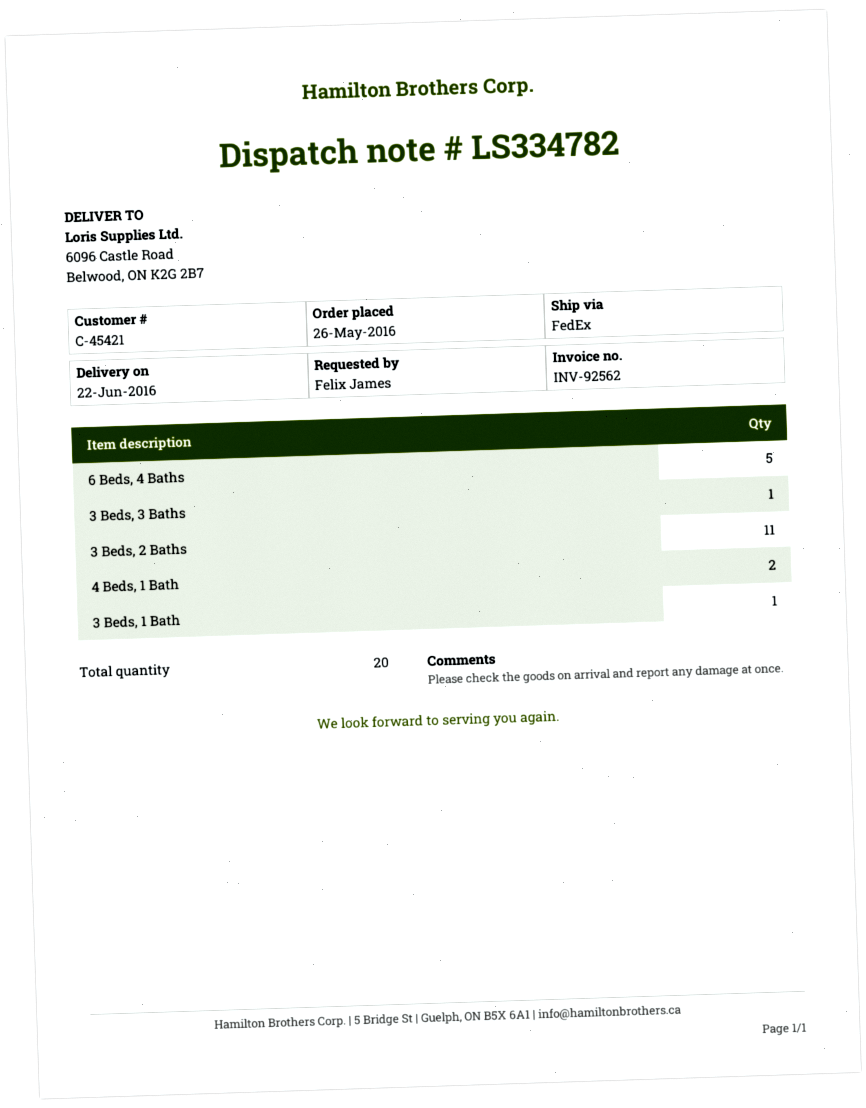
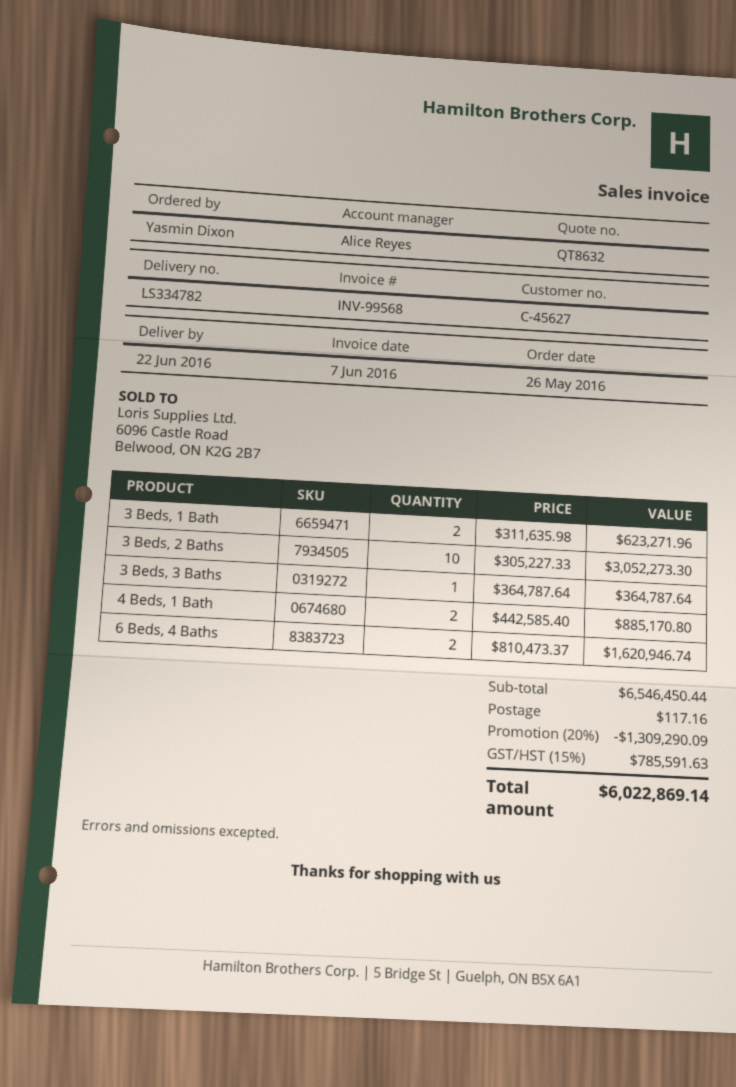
invoice number: INV-92562 -> INV-99568
customer number: C-45421 -> C-45627
ordered by: Felix James -> Yasmin Dixon
6 Beds, 4 Baths: 5 -> 2
3 Beds, 2 Baths: 11 -> 10
3 Beds, 1 Bath: 1 -> 2

